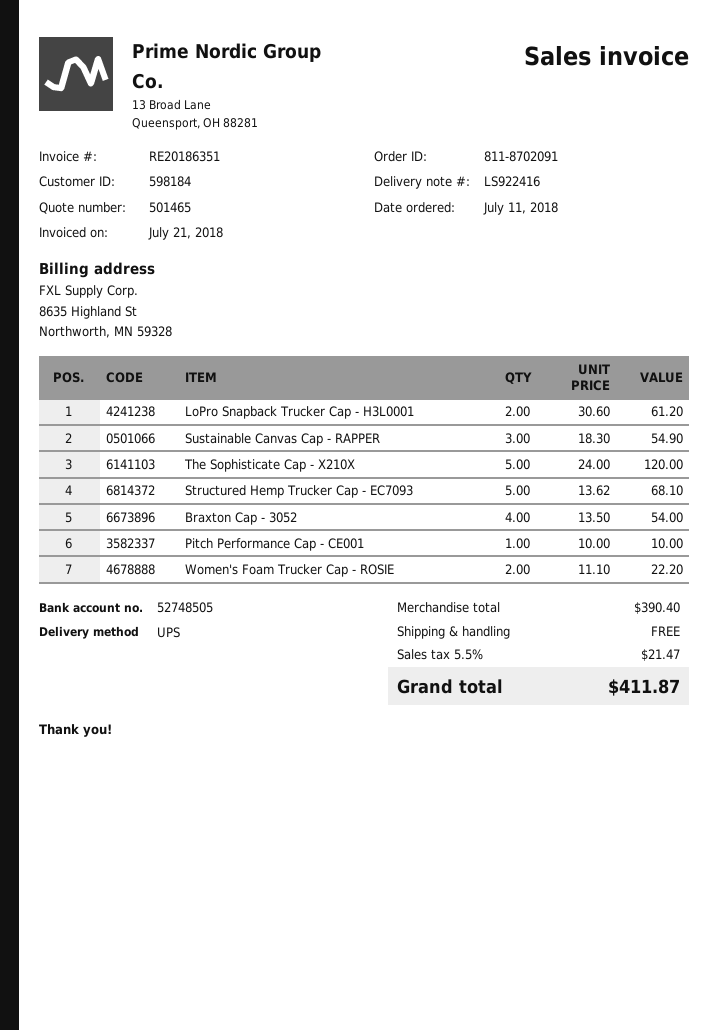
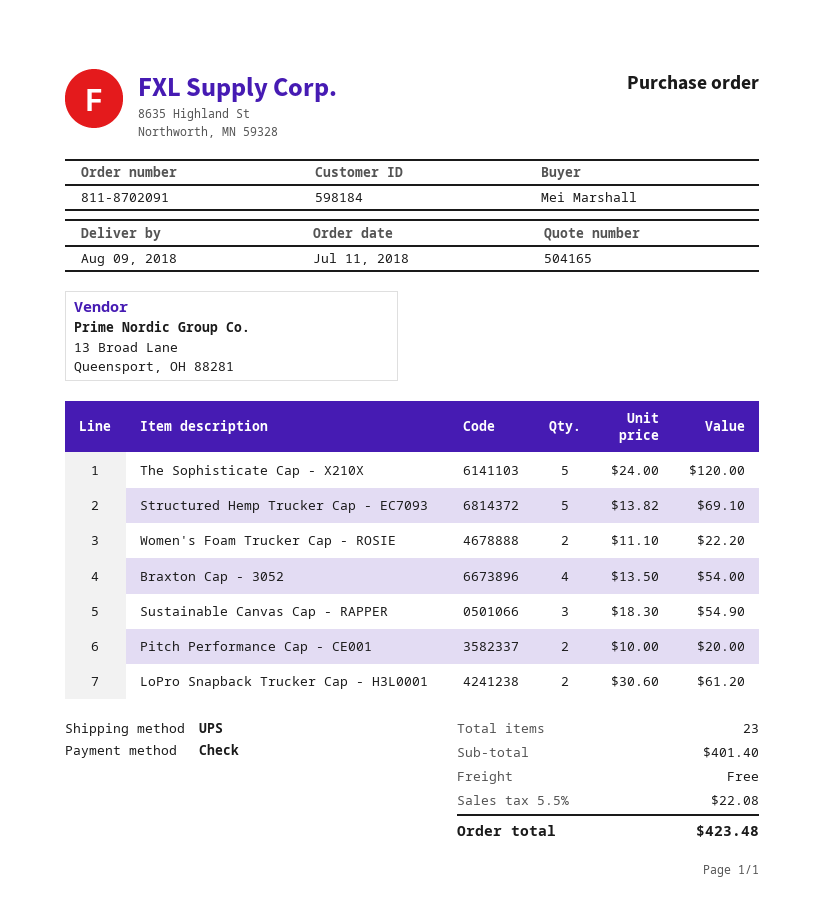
quote number: 501465 -> 504165
Structured Hemp Trucker Cap - EC7093: 5 x 13.62 = 68.10 -> 5 x 13.82 = 69.10
Pitch Performance Cap - CE001: 1 x 10.00 = 10.00 -> 2 x 10.00 = 20.00
subtotal: 390.40 -> 401.40
tax: 5.5% = 21.47 -> 5.5% = 22.08
total: 411.87 -> 423.48

